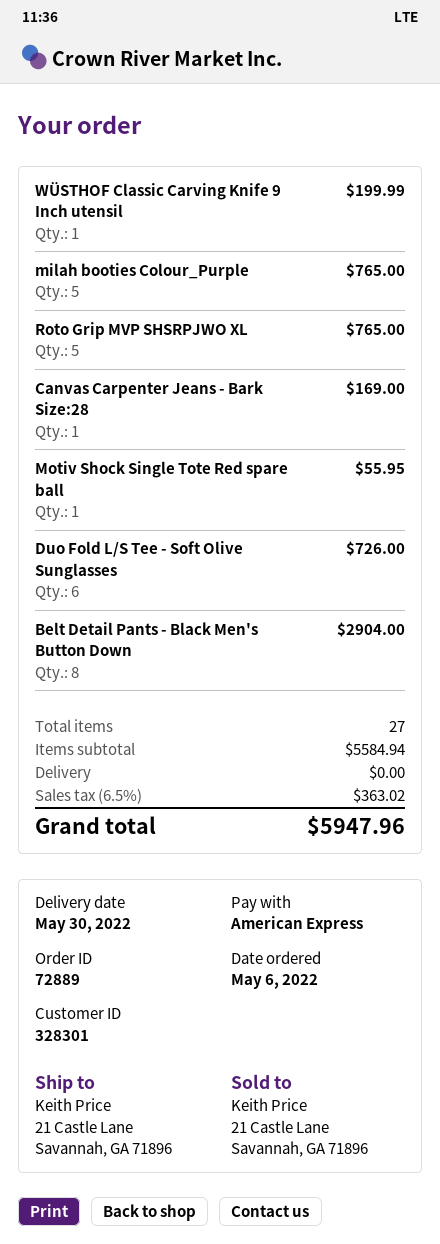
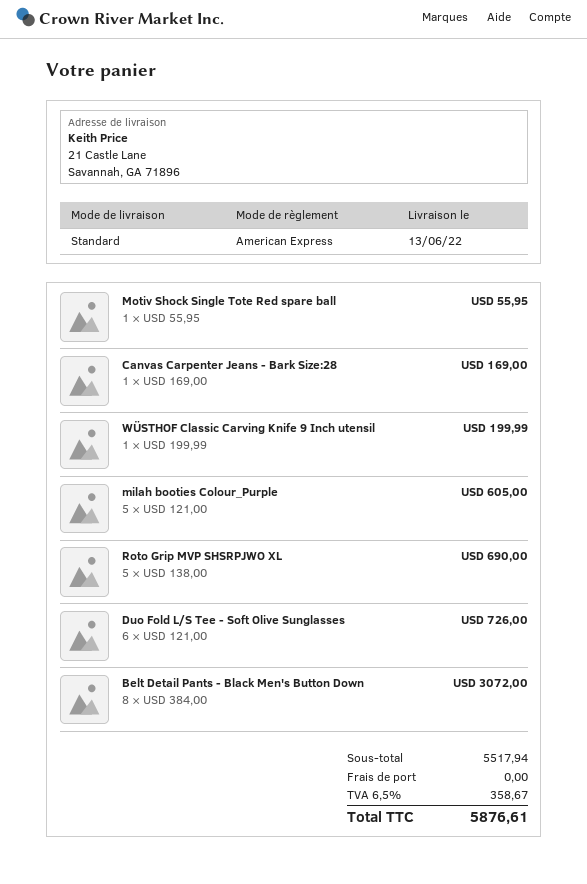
delivery date: 2022-05-30 -> 2022-06-13
milah booties Colour_Purple: 5 for 765.00 -> 5 for 605.00
Roto Grip MVP SHSRPJWO XL: 5 for 765.00 -> 5 for 690.00
Belt Detail Pants - Black Men's Button Down: 8 for 2904.00 -> 8 for 3072.00
subtotal: 5584.94 -> 5517.94
tax: 6.5% = 363.02 -> 6.5% = 358.67
total: 5947.96 -> 5876.61

